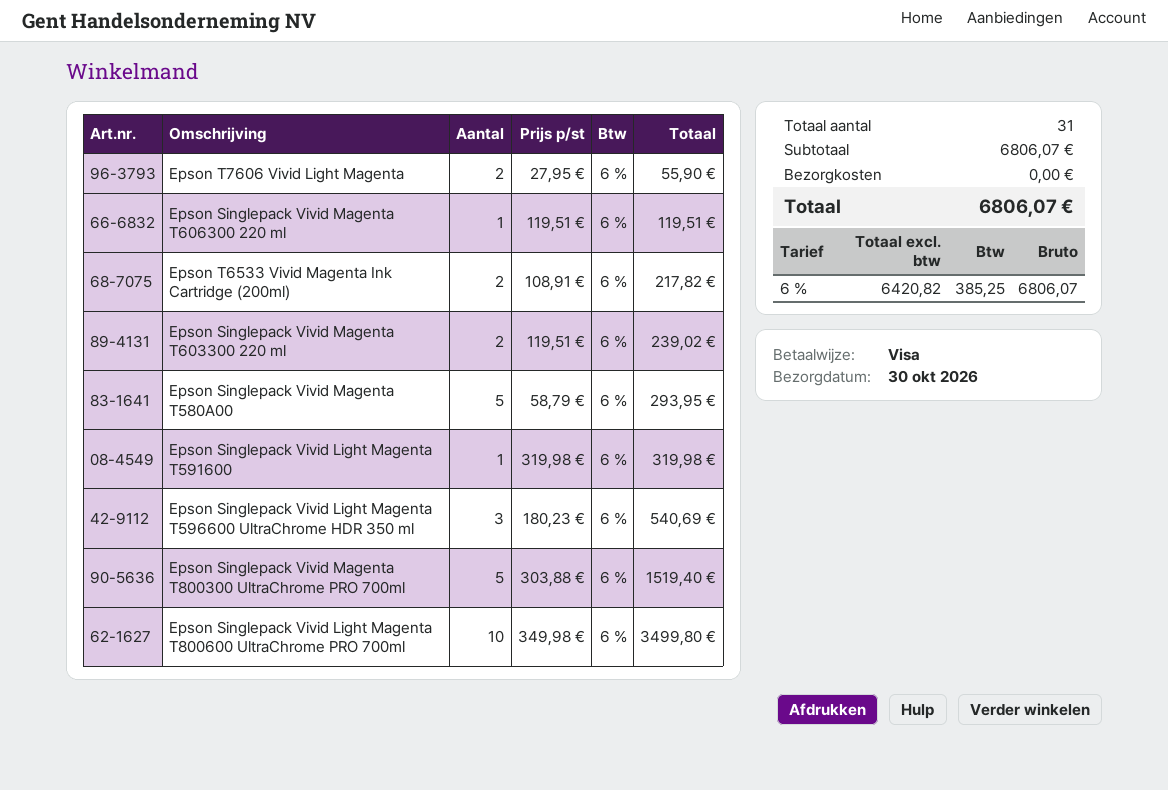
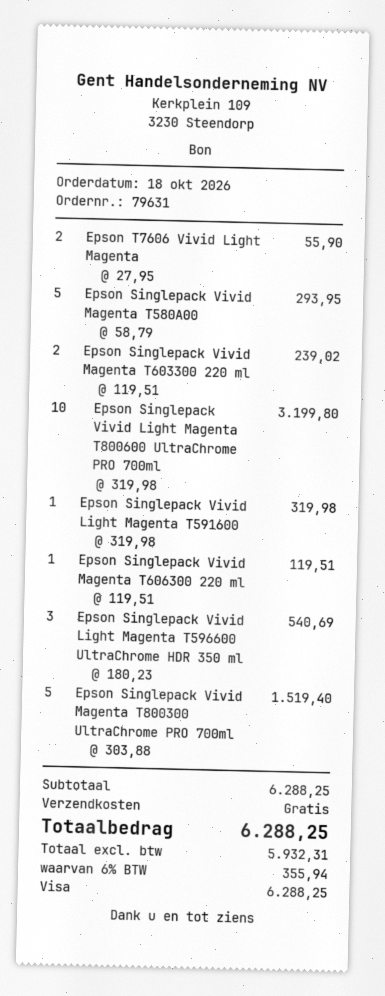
Epson T6533 Vivid Magenta Ink Cartridge (200ml): 2 x 108.91 = 217.82 -> none
Epson Singlepack Vivid Light Magenta T800600 UltraChrome PRO 700ml: 10 x 349.98 = 3499.80 -> 10 x 319.98 = 3199.80
subtotal: 6806.07 -> 6288.25
net: 6420.82 -> 5932.31
tax: 6% = 385.25 -> 6% = 355.94
total: 6806.07 -> 6288.25

